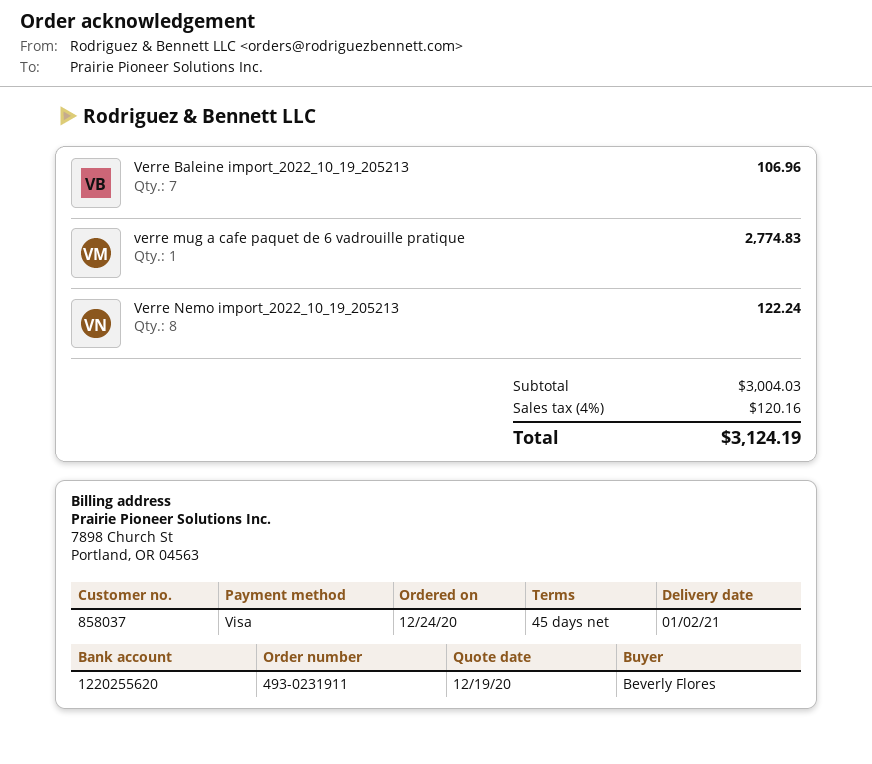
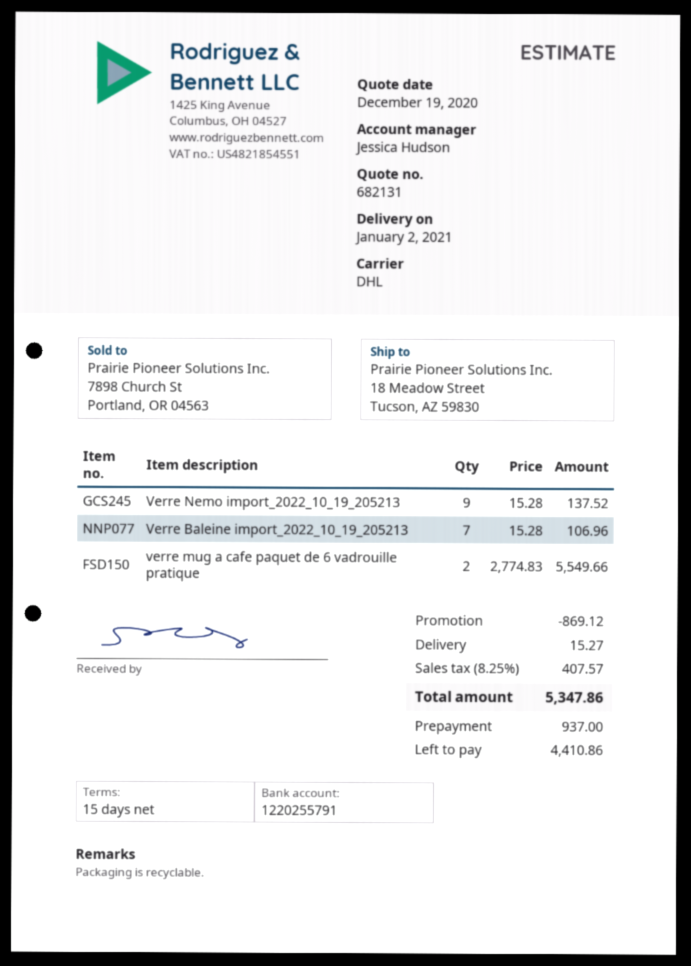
payment terms: 45 days -> 15 days
bank account: 1220255620 -> 1220255791
verre mug a cafe paquet de 6 vadrouille pratique: 1 for 2774.83 -> 2 for 5549.66
Verre Nemo import_2022_10_19_205213: 8 for 122.24 -> 9 for 137.52
discount: none -> 869.12
shipping: none -> 15.27
tax: 4% = 120.16 -> 8.25% = 407.57
total: 3124.19 -> 5347.86

